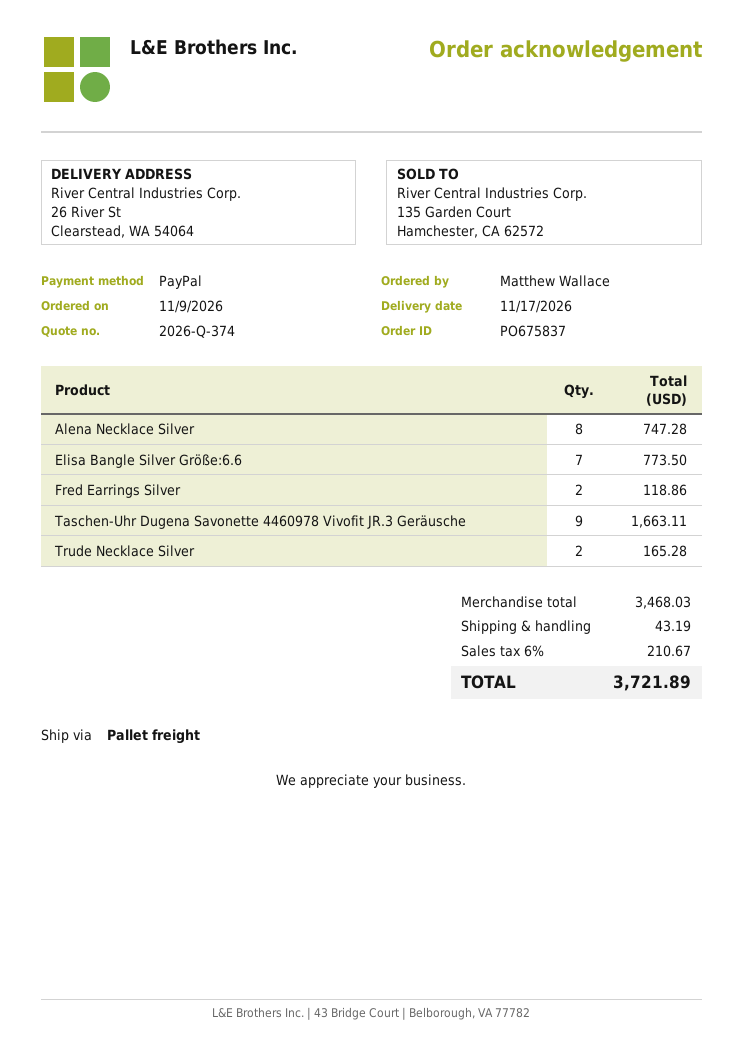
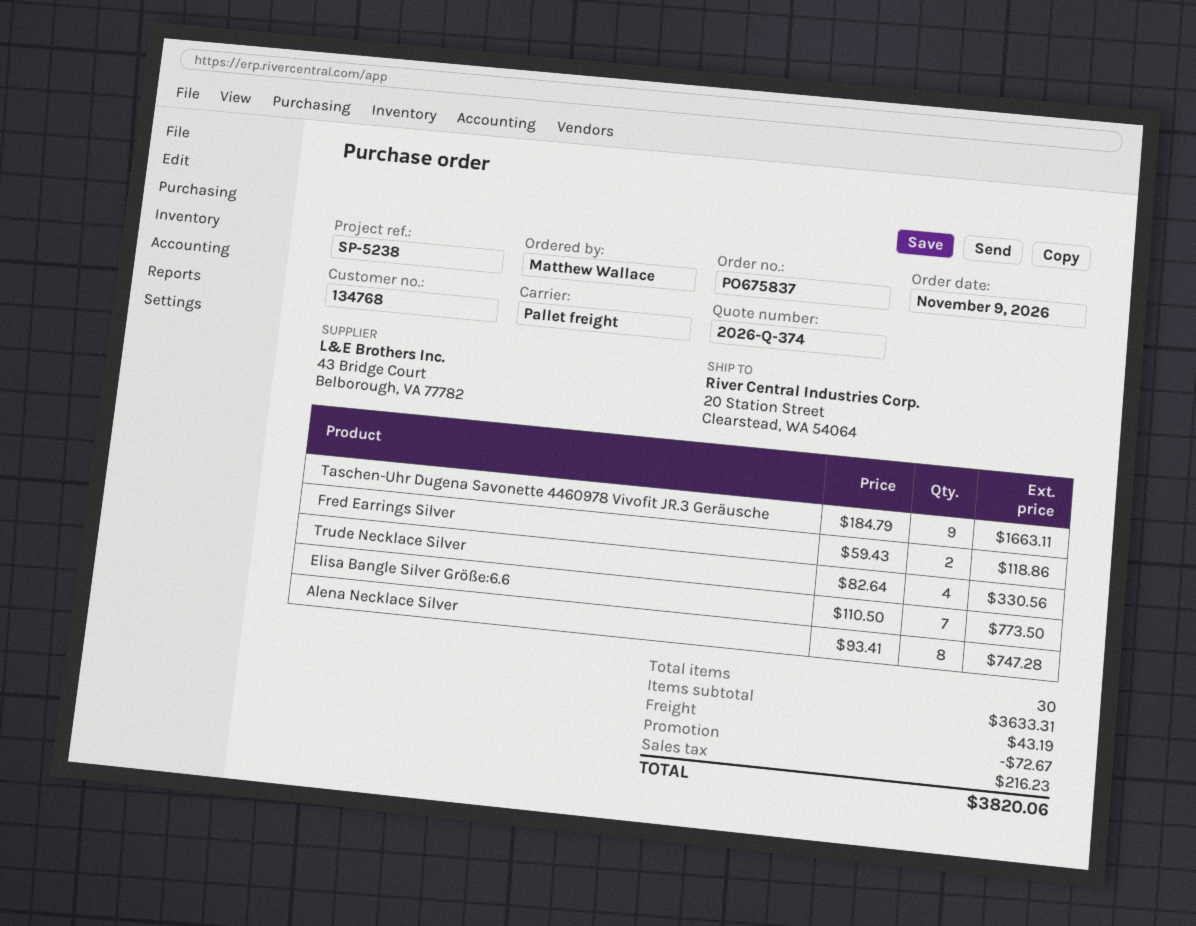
ship to: 26 River St, Clearstead, WA 54064 -> 20 Station Street, Clearstead, WA 54064
Trude Necklace Silver: 2 for 165.28 -> 4 for 330.56
subtotal: 3468.03 -> 3633.31
discount: none -> 72.67
tax: 210.67 -> 216.23
total: 3721.89 -> 3820.06

